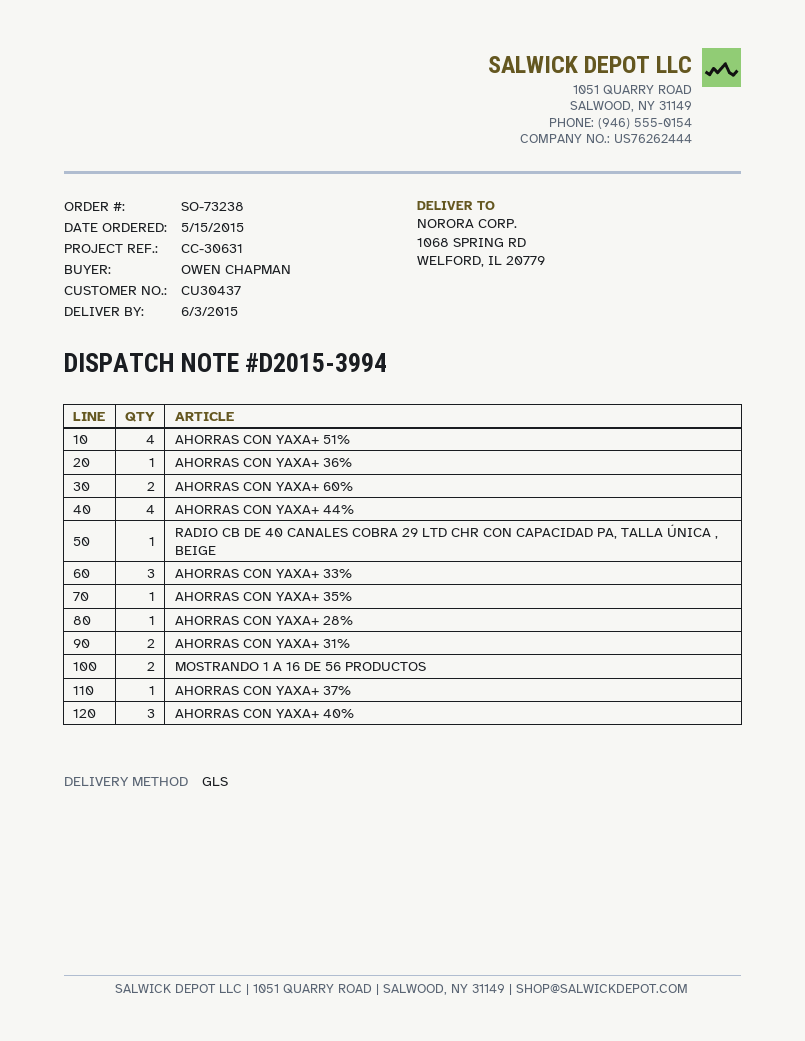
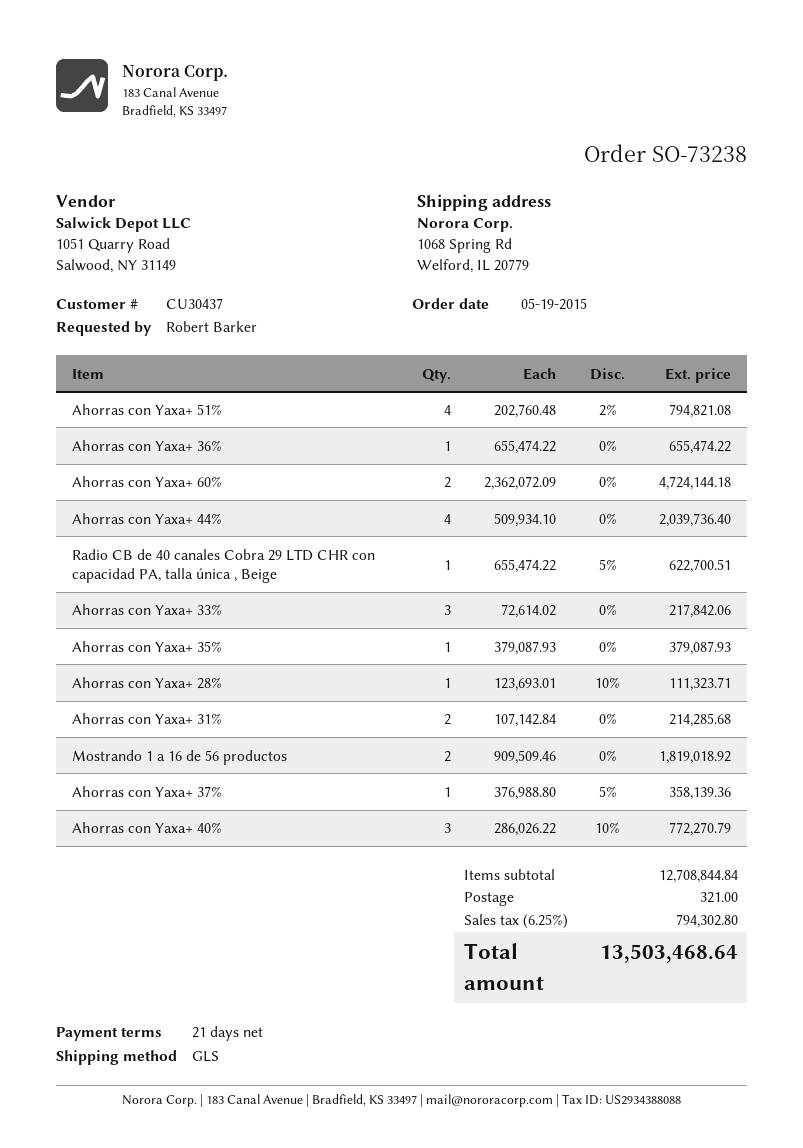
order date: 2015-05-15 -> 2015-05-19
ordered by: OWEN CHAPMAN -> Robert Barker

